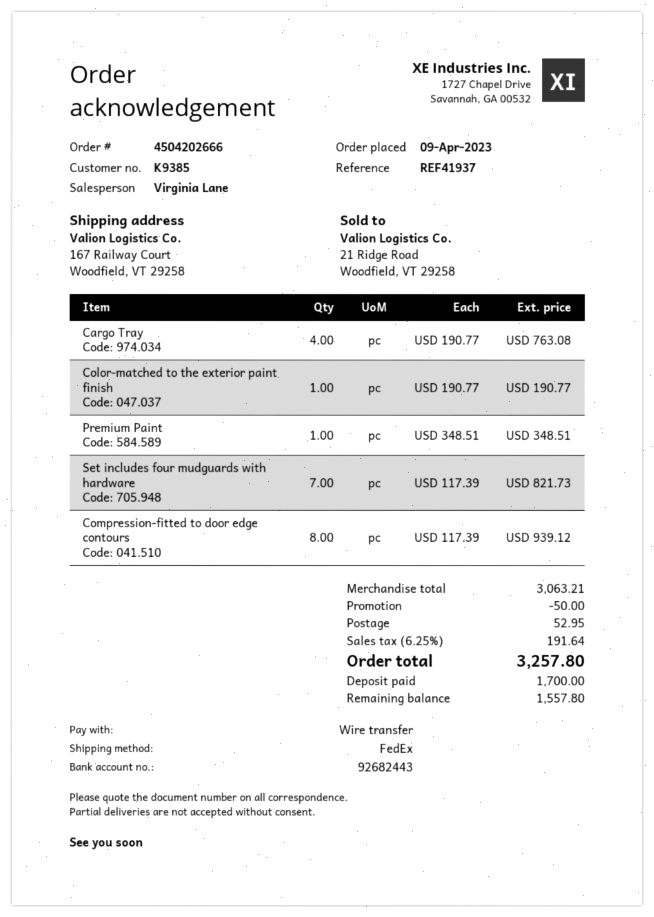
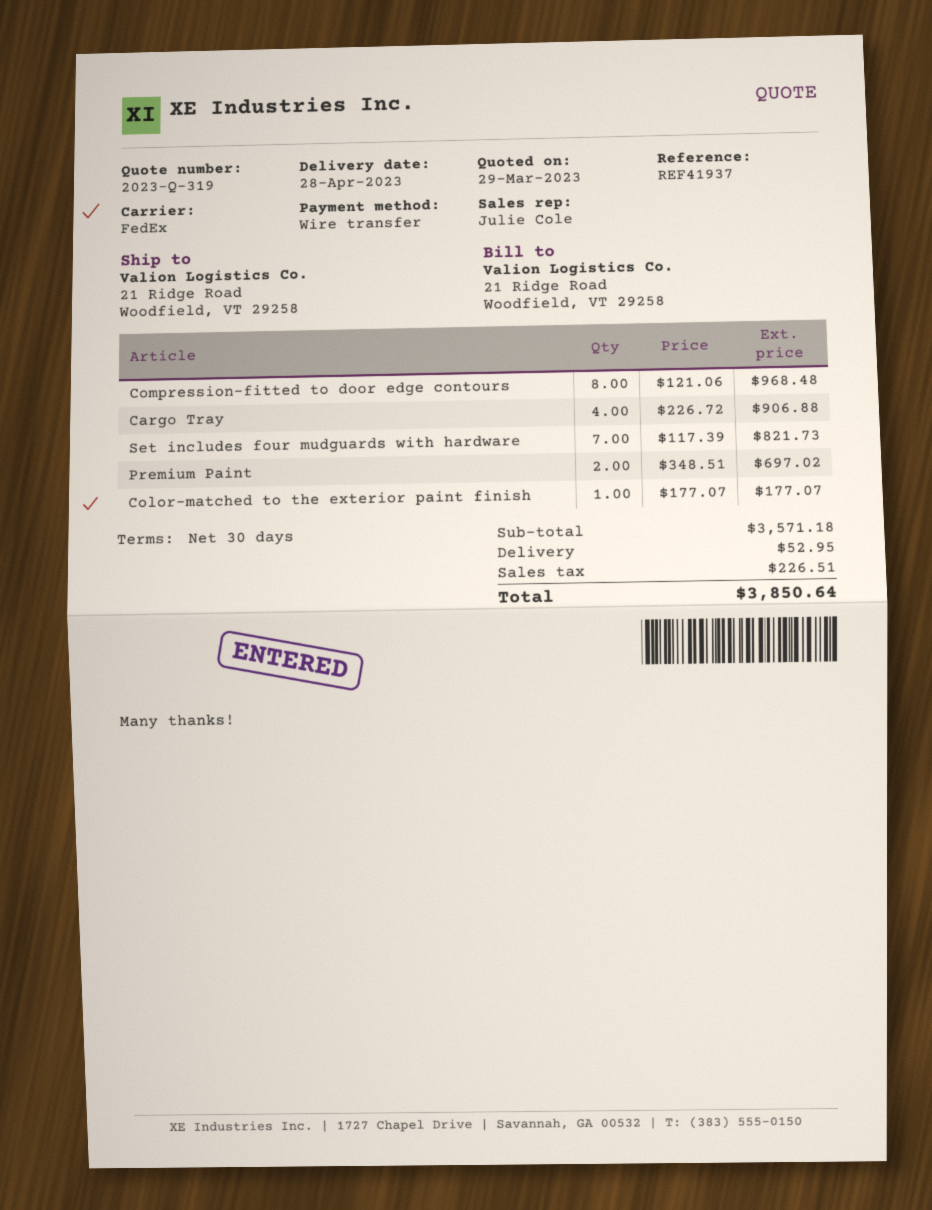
sales rep: Virginia Lane -> Julie Cole
ship to: 167 Railway Court, Woodfield, VT 29258 -> 21 Ridge Road, Woodfield, VT 29258
Cargo Tray: 4 x 190.77 = 763.08 -> 4 x 226.72 = 906.88
Color-matched to the exterior paint finish: 1 x 190.77 = 190.77 -> 1 x 177.07 = 177.07
Premium Paint: 1 x 348.51 = 348.51 -> 2 x 348.51 = 697.02
Compression-fitted to door edge contours: 8 x 117.39 = 939.12 -> 8 x 121.06 = 968.48
subtotal: 3063.21 -> 3571.18
discount: 50.00 -> none
tax: 191.64 -> 226.51
total: 3257.80 -> 3850.64

